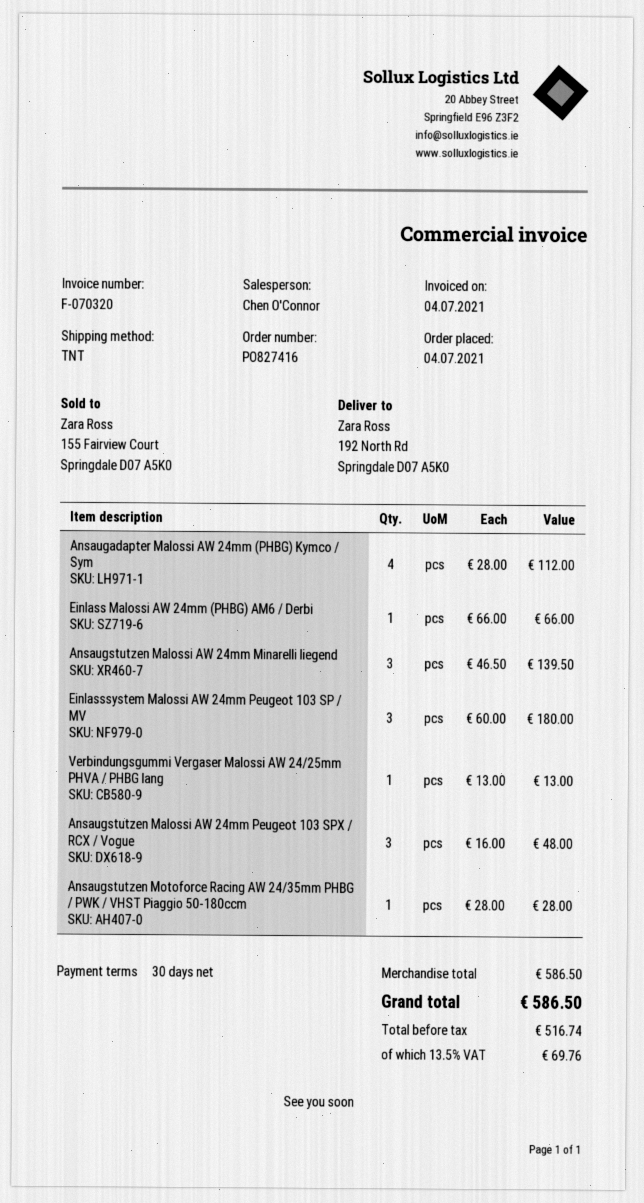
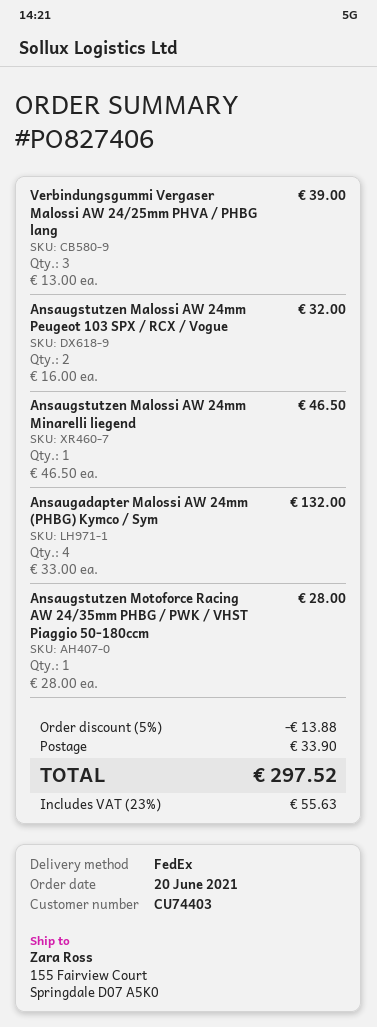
order number: PO827416 -> PO827406
order date: 2021-07-04 -> 2021-06-20
shipping method: TNT -> FedEx
ship to: 192 North Rd, Springdale D07 A5K0 -> 155 Fairview Court, Springdale D07 A5K0
Ansaugadapter Malossi AW 24mm (PHBG) Kymco / Sym: 4 x 28.00 = 112.00 -> 4 x 33.00 = 132.00
Einlass Malossi AW 24mm (PHBG) AM6 / Derbi: 1 x 66.00 = 66.00 -> none
Ansaugstutzen Malossi AW 24mm Minarelli liegend: 3 x 46.50 = 139.50 -> 1 x 46.50 = 46.50
Einlasssystem Malossi AW 24mm Peugeot 103 SP / MV: 3 x 60.00 = 180.00 -> none
Verbindungsgummi Vergaser Malossi AW 24/25mm PHVA / PHBG lang: 1 x 13.00 = 13.00 -> 3 x 13.00 = 39.00
Ansaugstutzen Malossi AW 24mm Peugeot 103 SPX / RCX / Vogue: 3 x 16.00 = 48.00 -> 2 x 16.00 = 32.00
discount: none -> 5% = 13.88
shipping: none -> 33.90
tax: 13.5% = 69.76 -> 23% = 55.63
total: 586.50 -> 297.52

